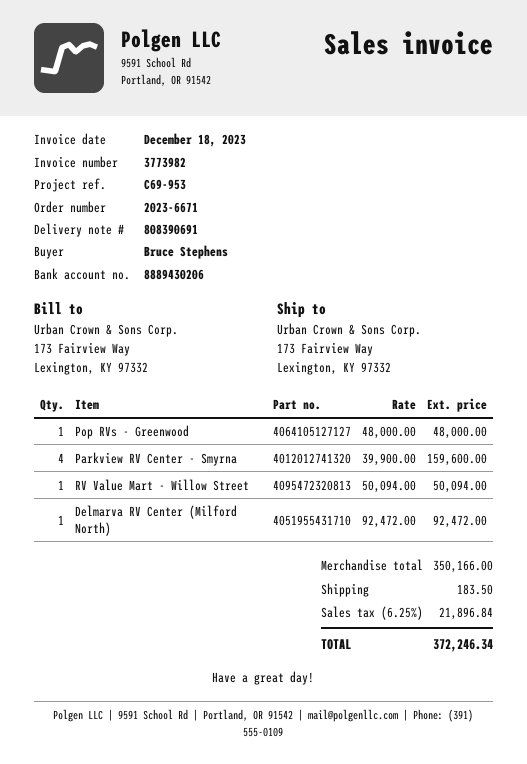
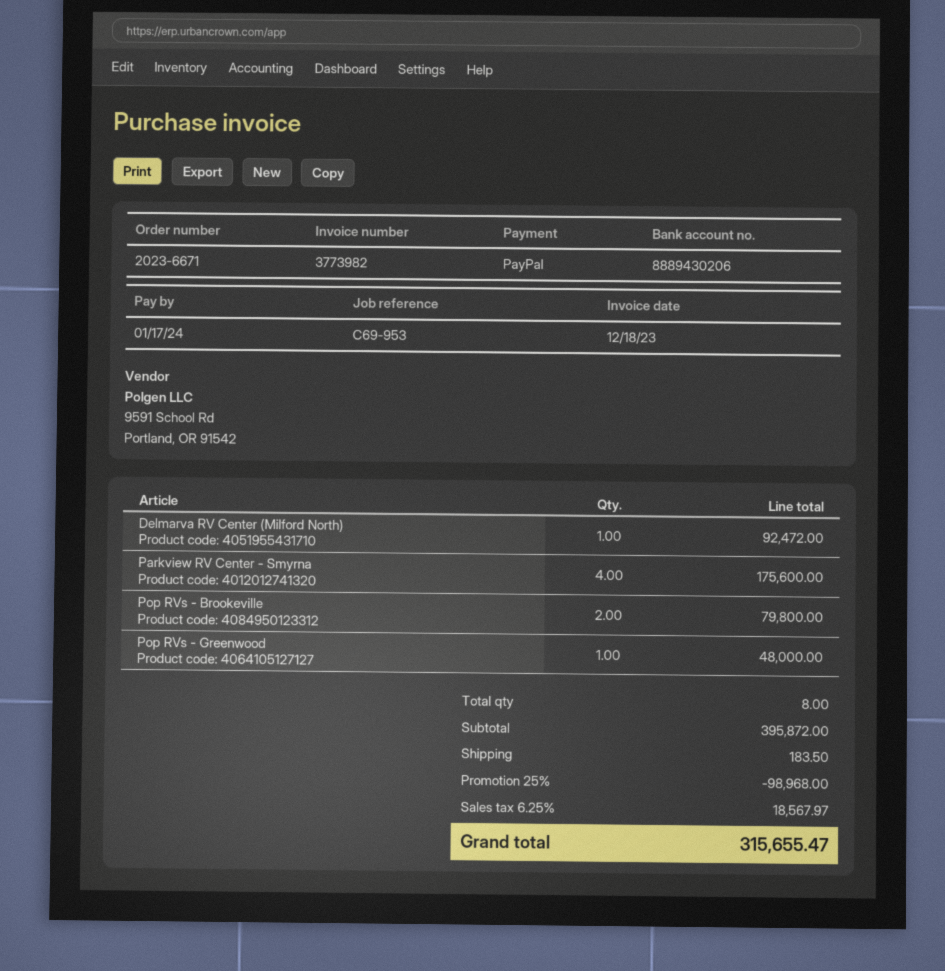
Parkview RV Center - Smyrna: 4 for 159600.00 -> 4 for 175600.00
RV Value Mart - Willow Street: 1 for 50094.00 -> none
Pop RVs - Brookeville: none -> 2 for 79800.00
subtotal: 350166.00 -> 395872.00
discount: none -> 25% = 98968.00
tax: 6.25% = 21896.84 -> 6.25% = 18567.97
total: 372246.34 -> 315655.47

